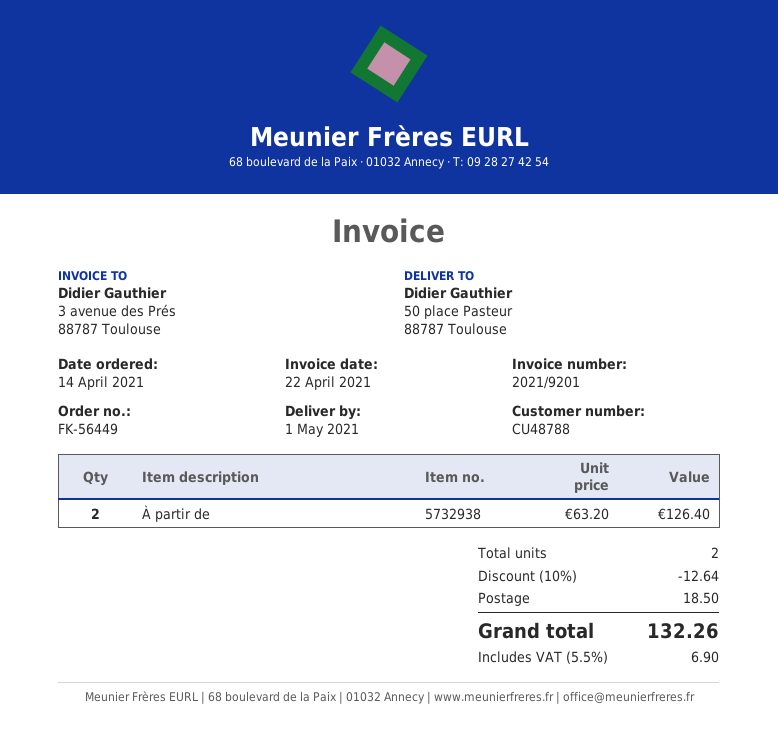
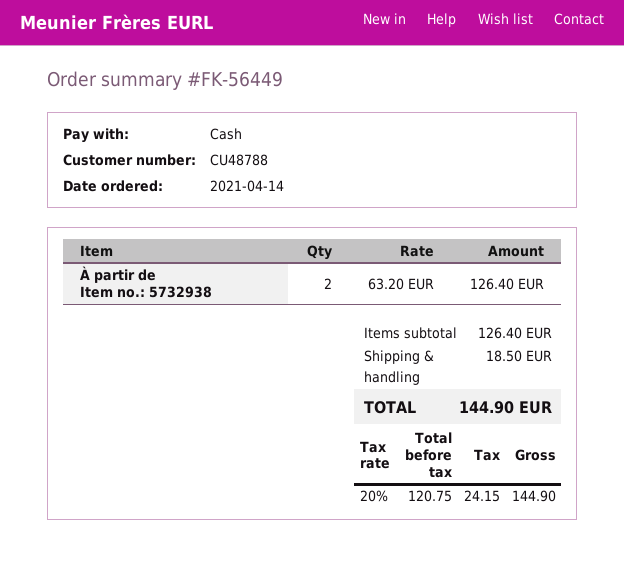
discount: 10% = 12.64 -> none
tax: 5.5% = 6.90 -> 20% = 24.15
total: 132.26 -> 144.90

